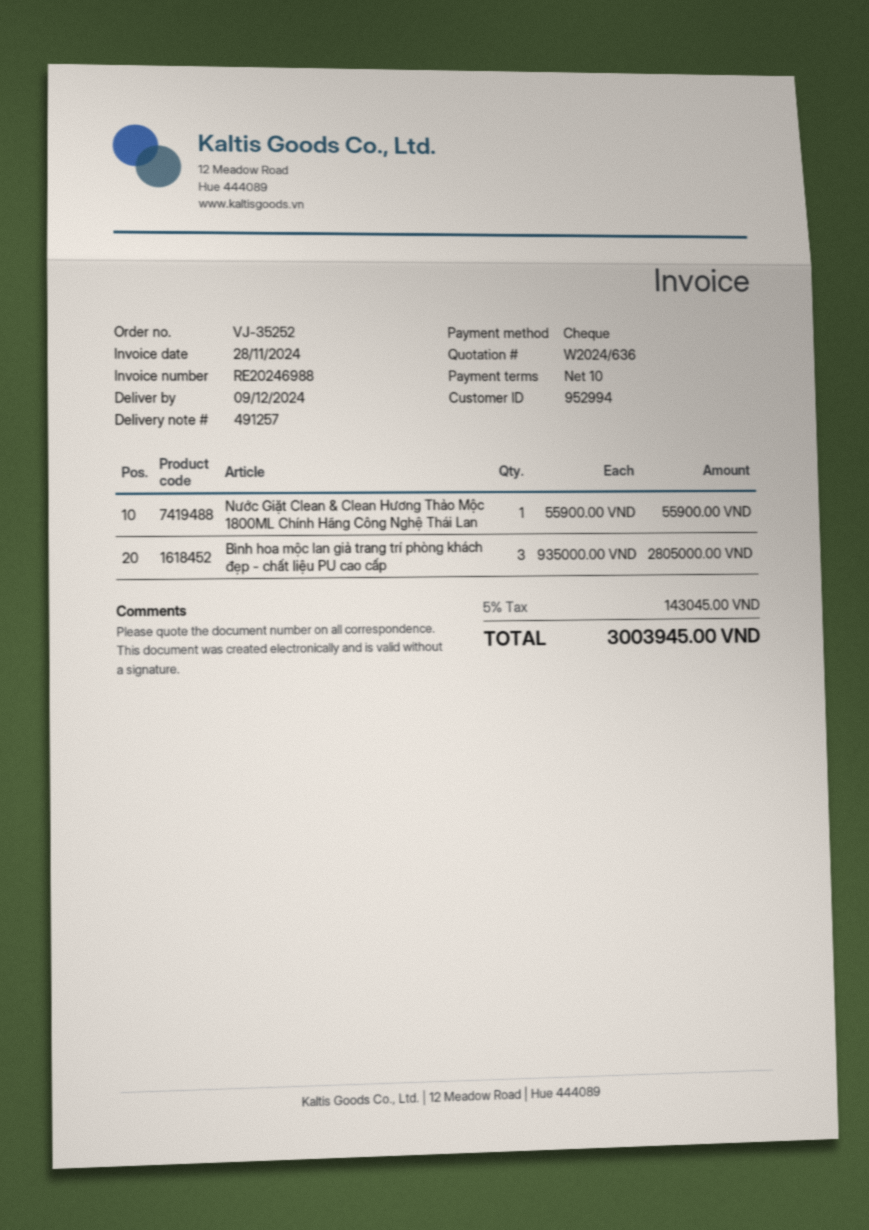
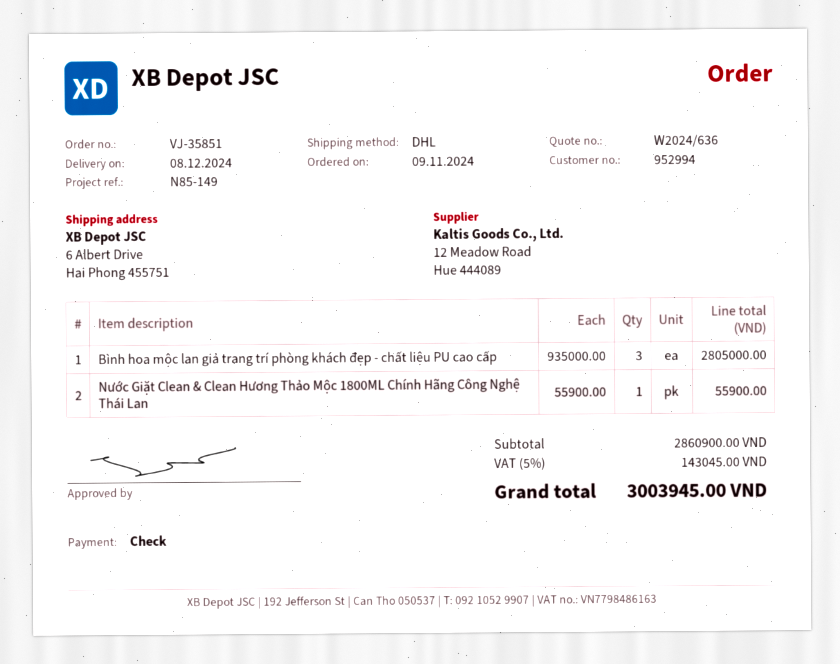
order number: VJ-35252 -> VJ-35851
delivery date: 2024-12-09 -> 2024-12-08

